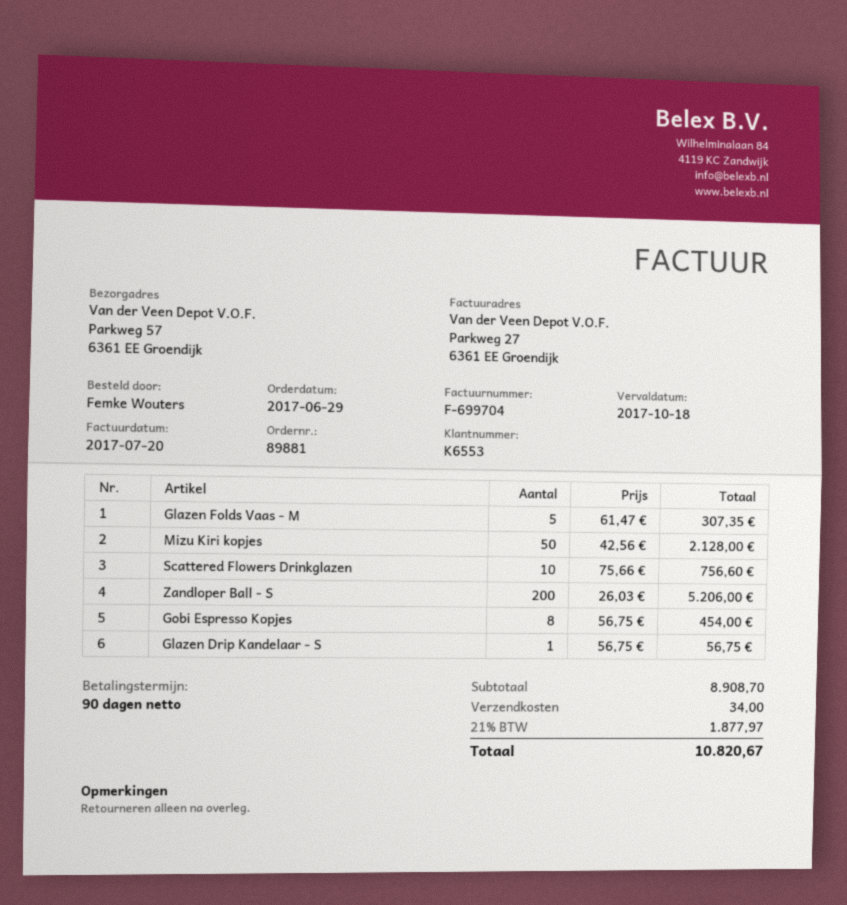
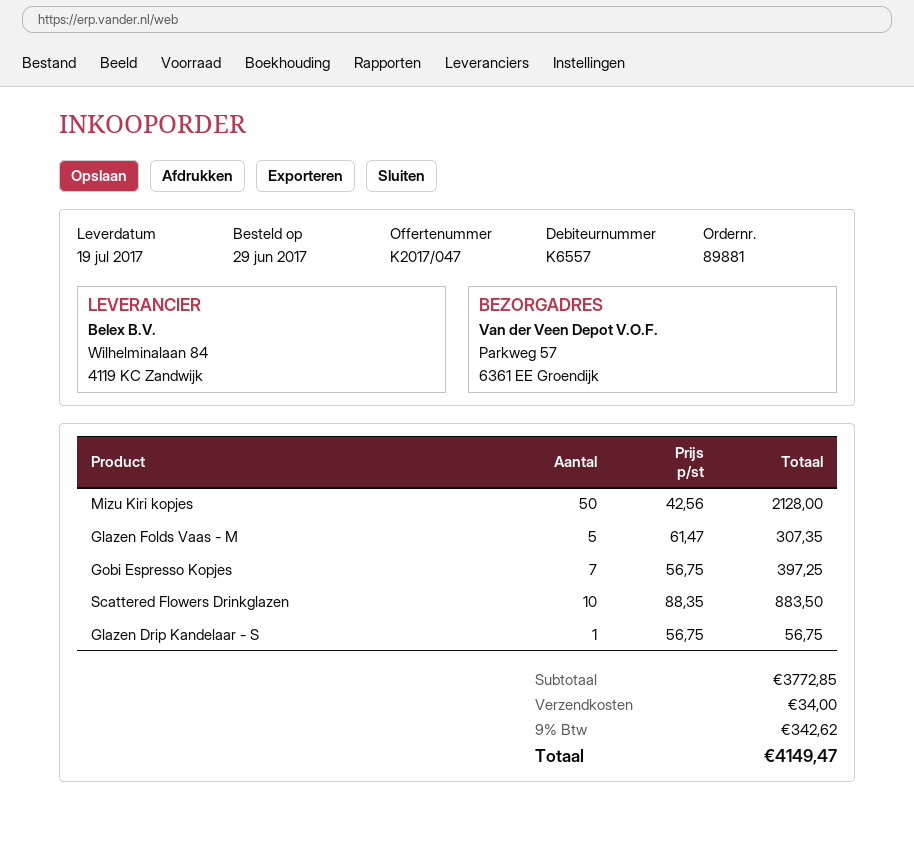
customer number: K6553 -> K6557
Scattered Flowers Drinkglazen: 10 x 75.66 = 756.60 -> 10 x 88.35 = 883.50
Zandloper Ball - S: 200 x 26.03 = 5206.00 -> none
Gobi Espresso Kopjes: 8 x 56.75 = 454.00 -> 7 x 56.75 = 397.25
subtotal: 8908.70 -> 3772.85
tax: 21% = 1877.97 -> 9% = 342.62
total: 10820.67 -> 4149.47

